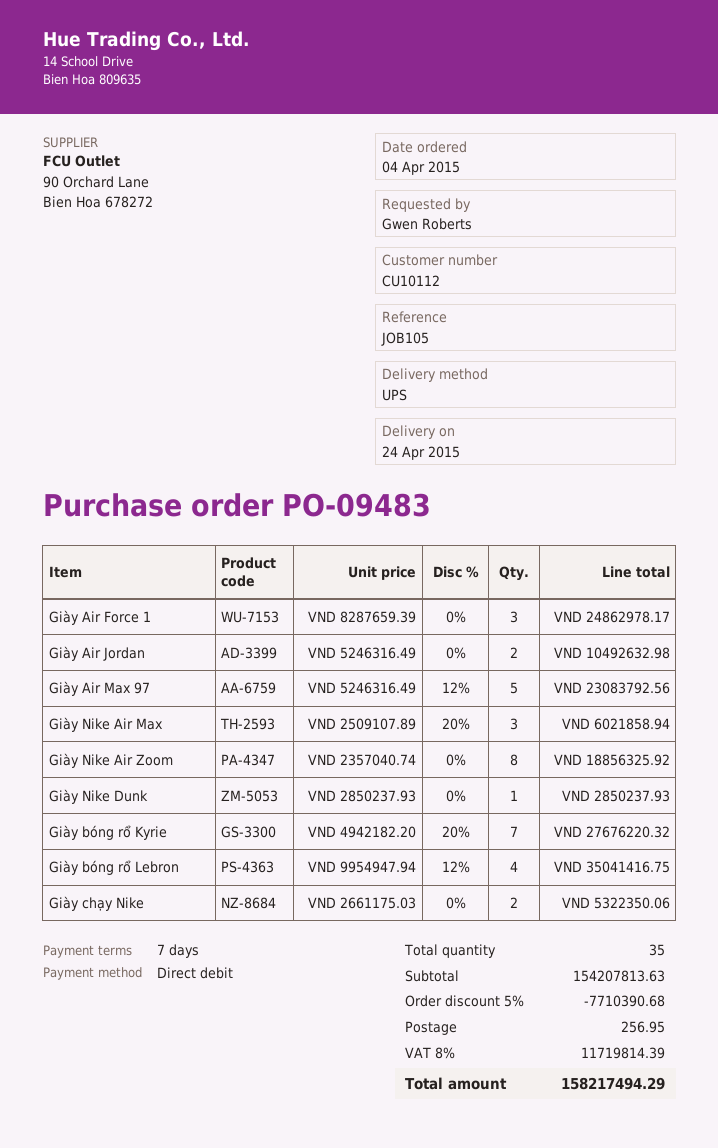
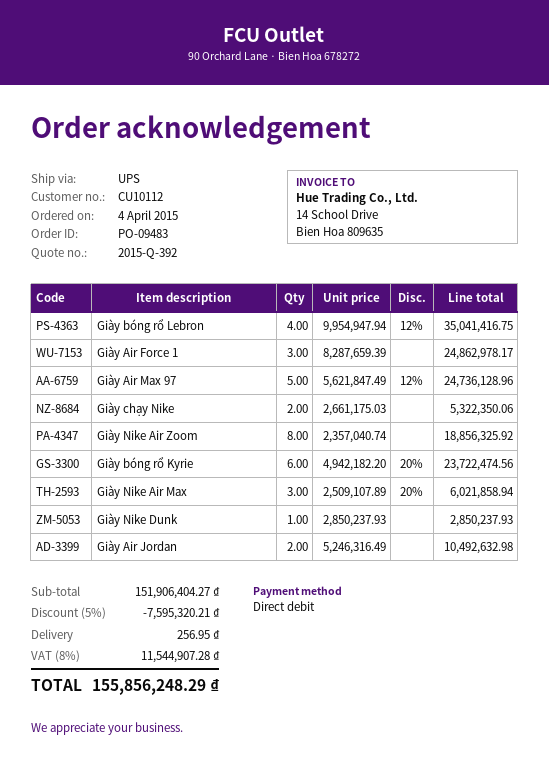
Giày Air Max 97: 5 x 5246316.49 - 12% = 23083792.56 -> 5 x 5621847.49 - 12% = 24736128.96
Giày bóng rổ Kyrie: 7 x 4942182.20 - 20% = 27676220.32 -> 6 x 4942182.20 - 20% = 23722474.56
subtotal: 154207813.63 -> 151906404.27
discount: 5% = 7710390.68 -> 5% = 7595320.21
tax: 8% = 11719814.39 -> 8% = 11544907.28
total: 158217494.29 -> 155856248.29

